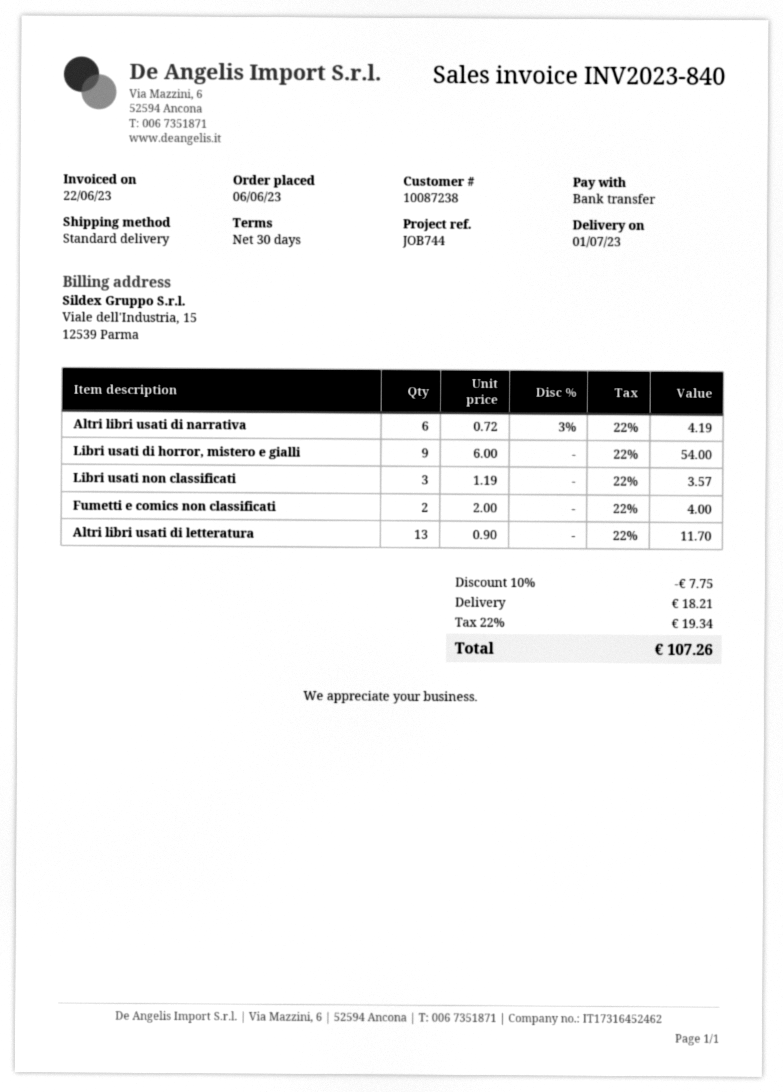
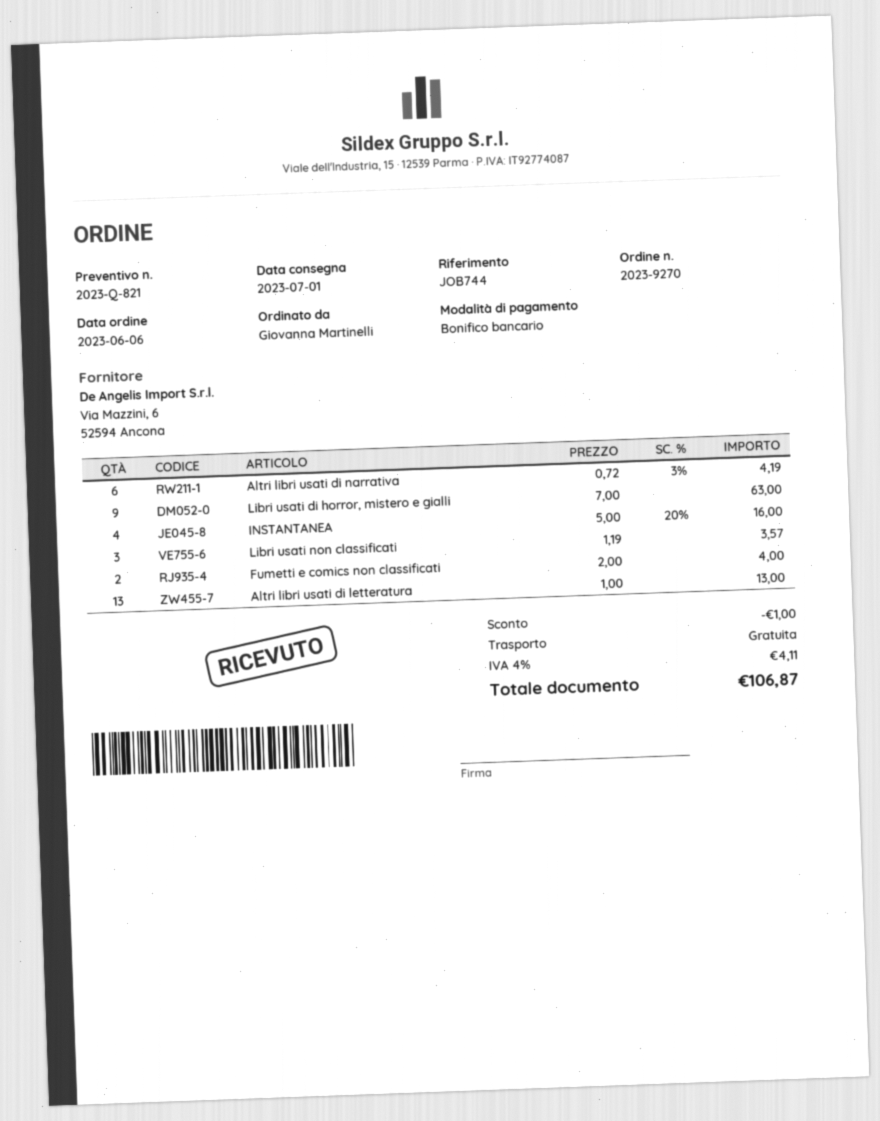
Libri usati di horror, mistero e gialli: 9 x 6.00 = 54.00 -> 9 x 7.00 = 63.00
Altri libri usati di letteratura: 13 x 0.90 = 11.70 -> 13 x 1.00 = 13.00
INSTANTANEA: none -> 4 x 5.00 - 20% = 16.00
discount: 7.75 -> 1.00
shipping: 18.21 -> 0.00
tax: 22% = 19.34 -> 4% = 4.11
total: 107.26 -> 106.87

